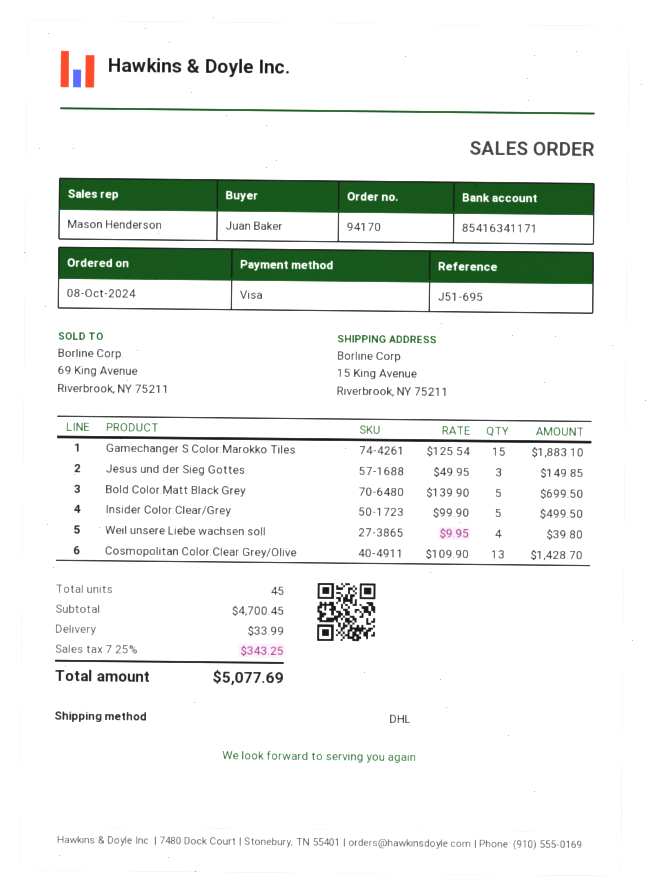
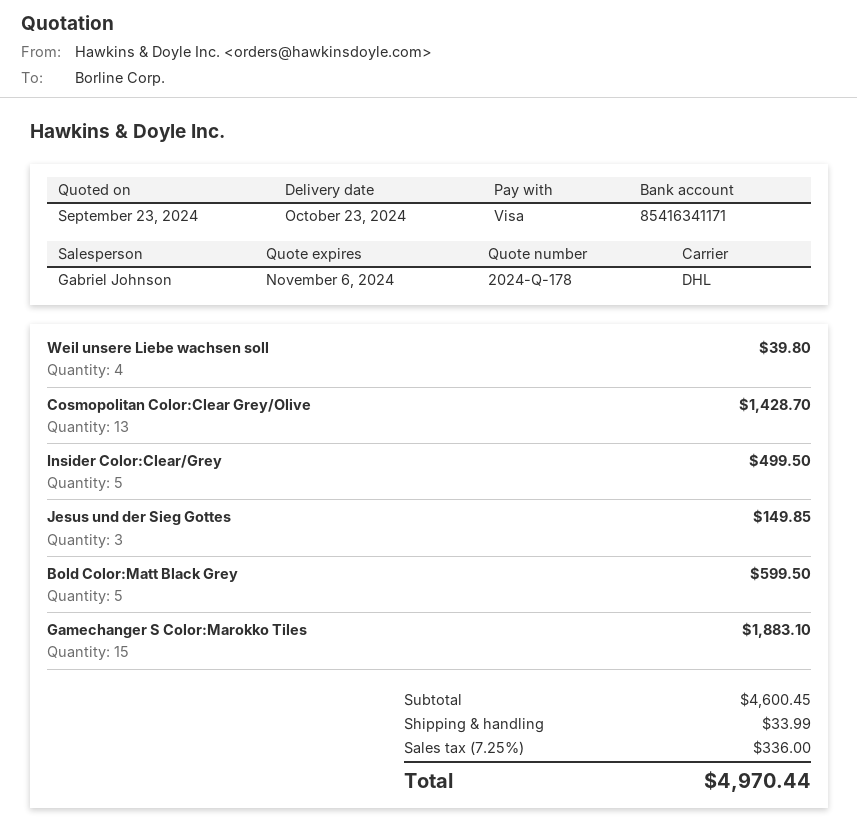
sales rep: Mason Henderson -> Gabriel Johnson
Bold Color:Matt Black Grey: 5 for 699.50 -> 5 for 599.50
subtotal: 4700.45 -> 4600.45
tax: 7.25% = 343.25 -> 7.25% = 336.00
total: 5077.69 -> 4970.44

